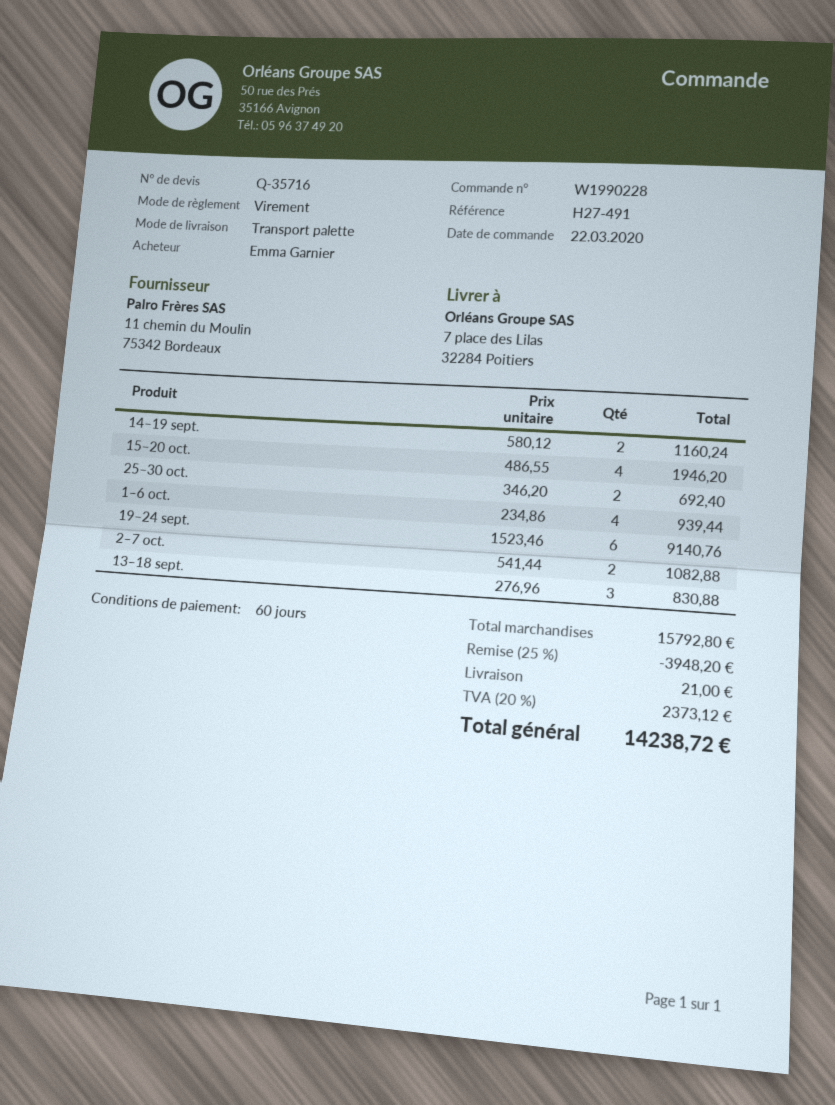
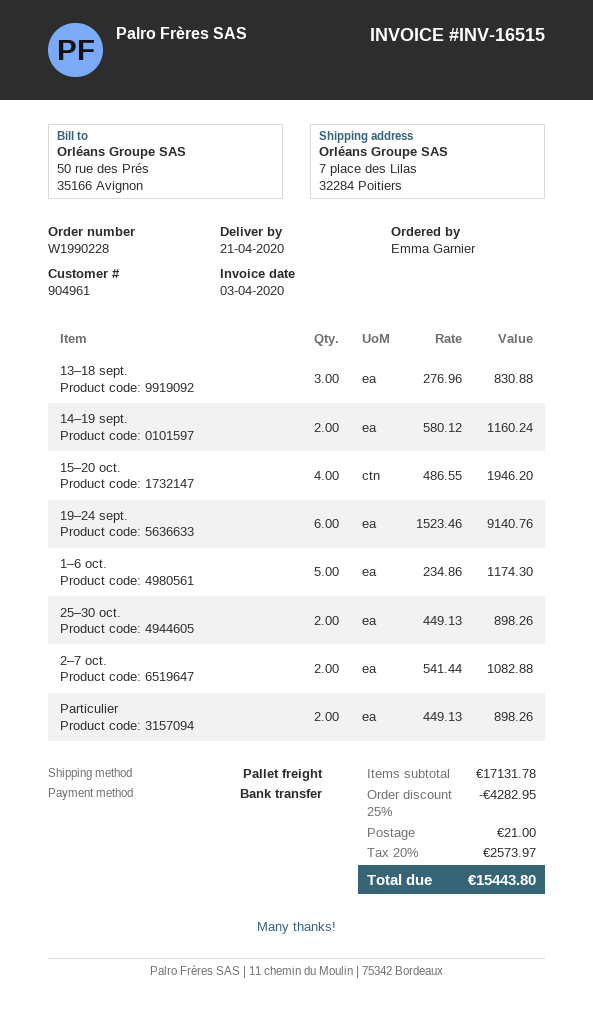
25–30 oct.: 2 x 346.20 = 692.40 -> 2 x 449.13 = 898.26
1–6 oct.: 4 x 234.86 = 939.44 -> 5 x 234.86 = 1174.30
Particulier: none -> 2 x 449.13 = 898.26
subtotal: 15792.80 -> 17131.78
discount: 25% = 3948.20 -> 25% = 4282.95
tax: 20% = 2373.12 -> 20% = 2573.97
total: 14238.72 -> 15443.80

